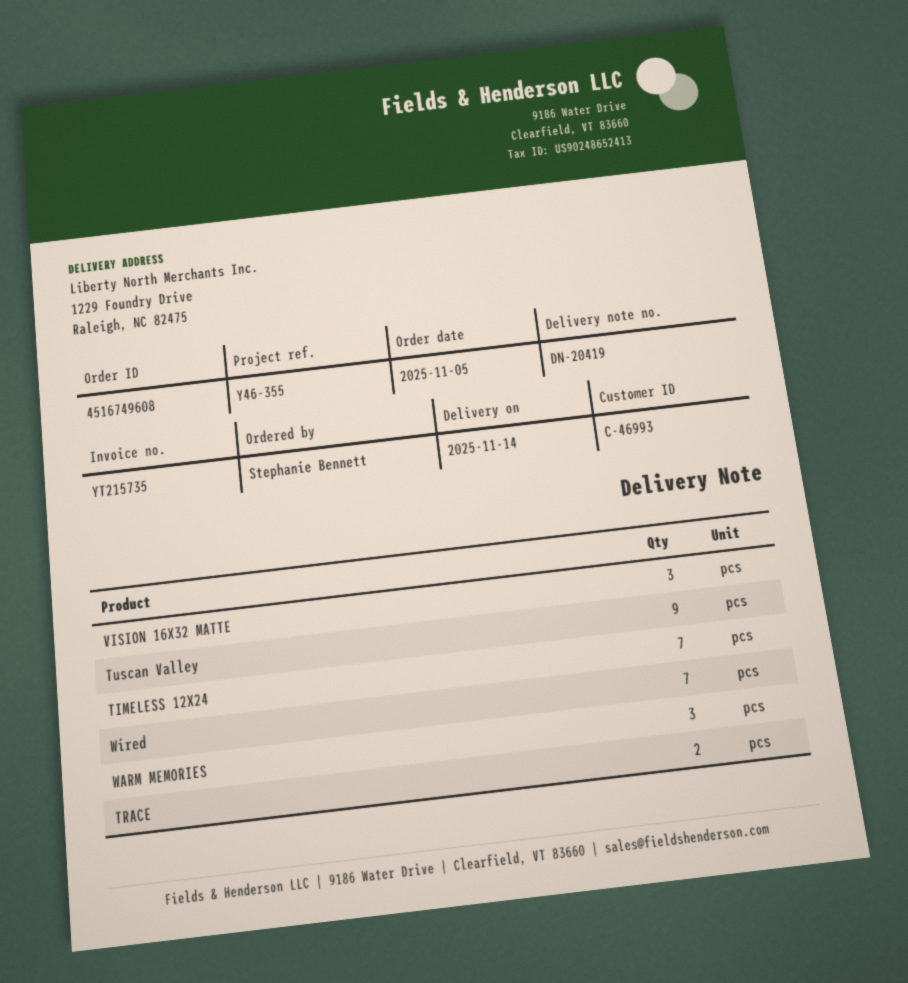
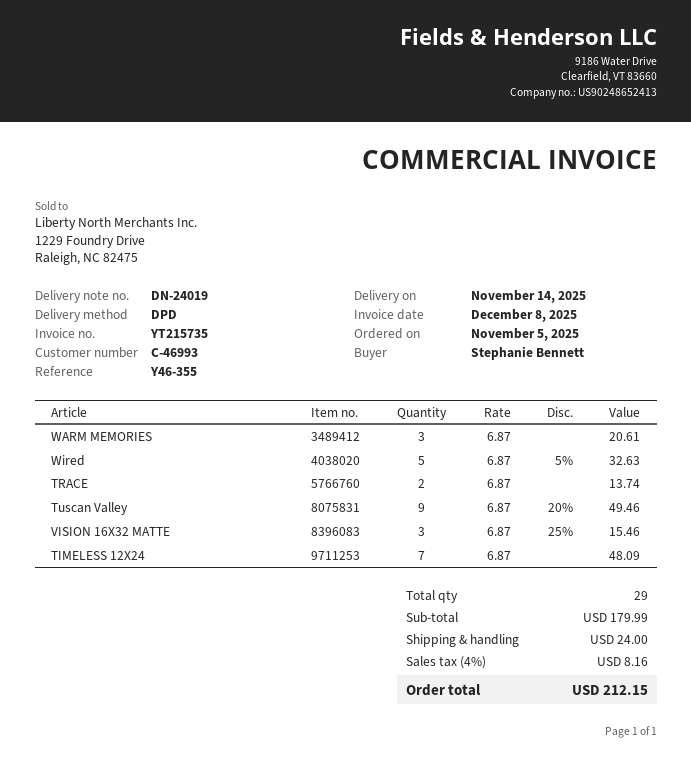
delivery note number: DN-20419 -> DN-24019
Wired: 7 -> 5

